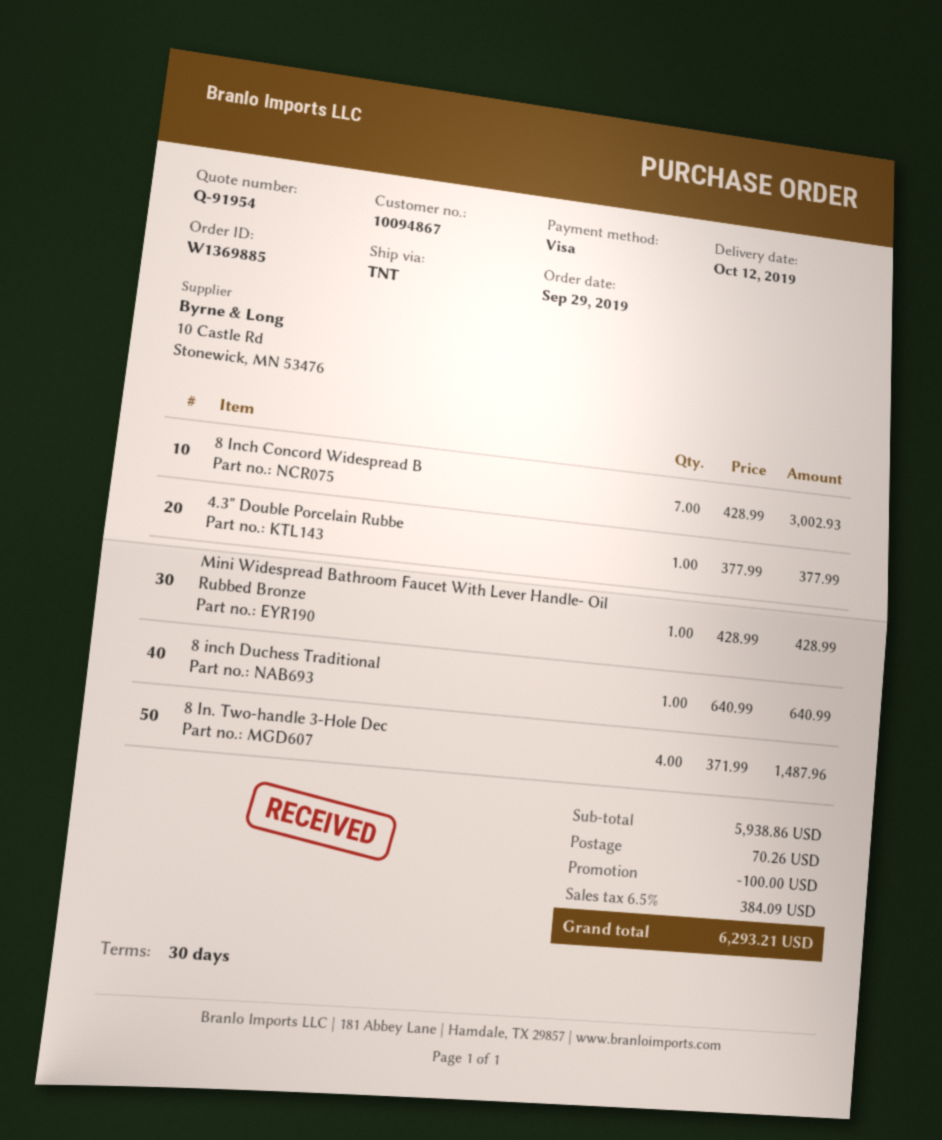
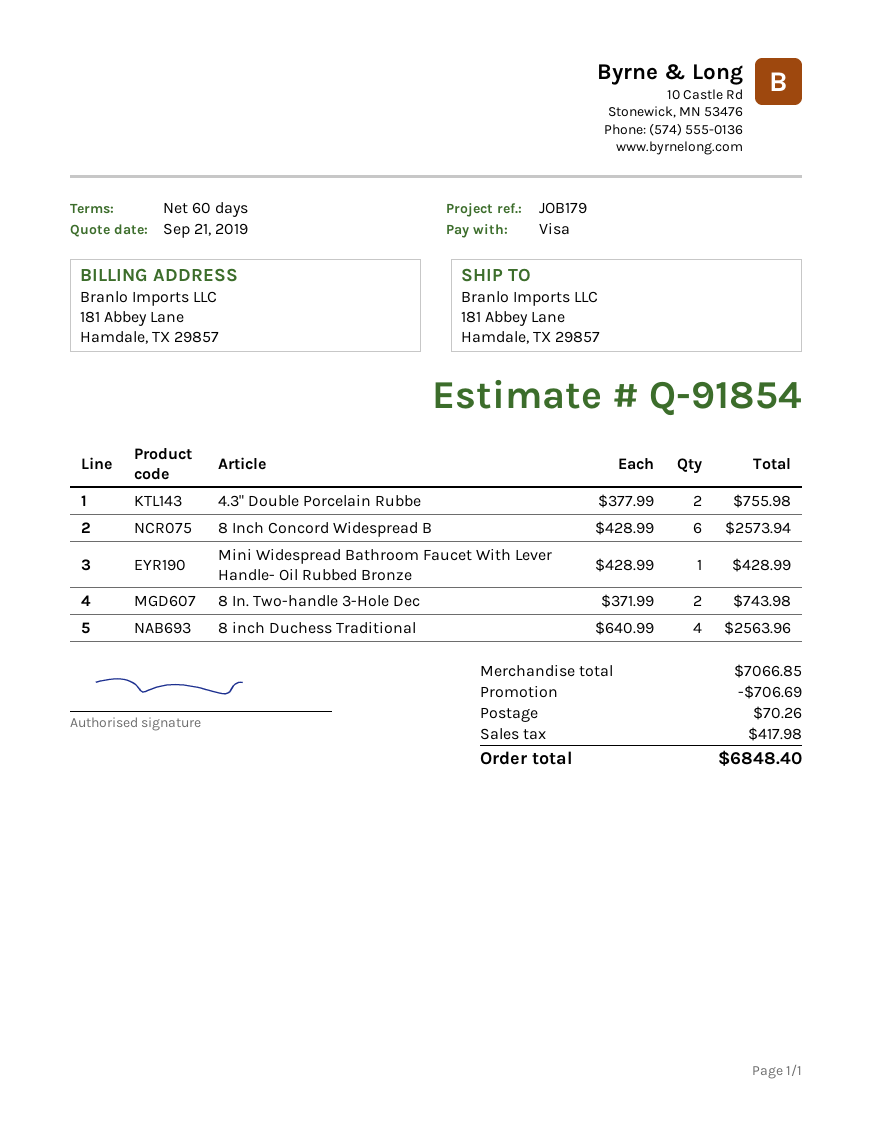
quote number: Q-91954 -> Q-91854
payment terms: 30 days -> 60 days
8 Inch Concord Widespread B: 7 x 428.99 = 3002.93 -> 6 x 428.99 = 2573.94
4.3" Double Porcelain Rubbe: 1 x 377.99 = 377.99 -> 2 x 377.99 = 755.98
8 inch Duchess Traditional: 1 x 640.99 = 640.99 -> 4 x 640.99 = 2563.96
8 In. Two-handle 3-Hole Dec: 4 x 371.99 = 1487.96 -> 2 x 371.99 = 743.98
subtotal: 5938.86 -> 7066.85
discount: 100.00 -> 706.69
tax: 384.09 -> 417.98
total: 6293.21 -> 6848.40

